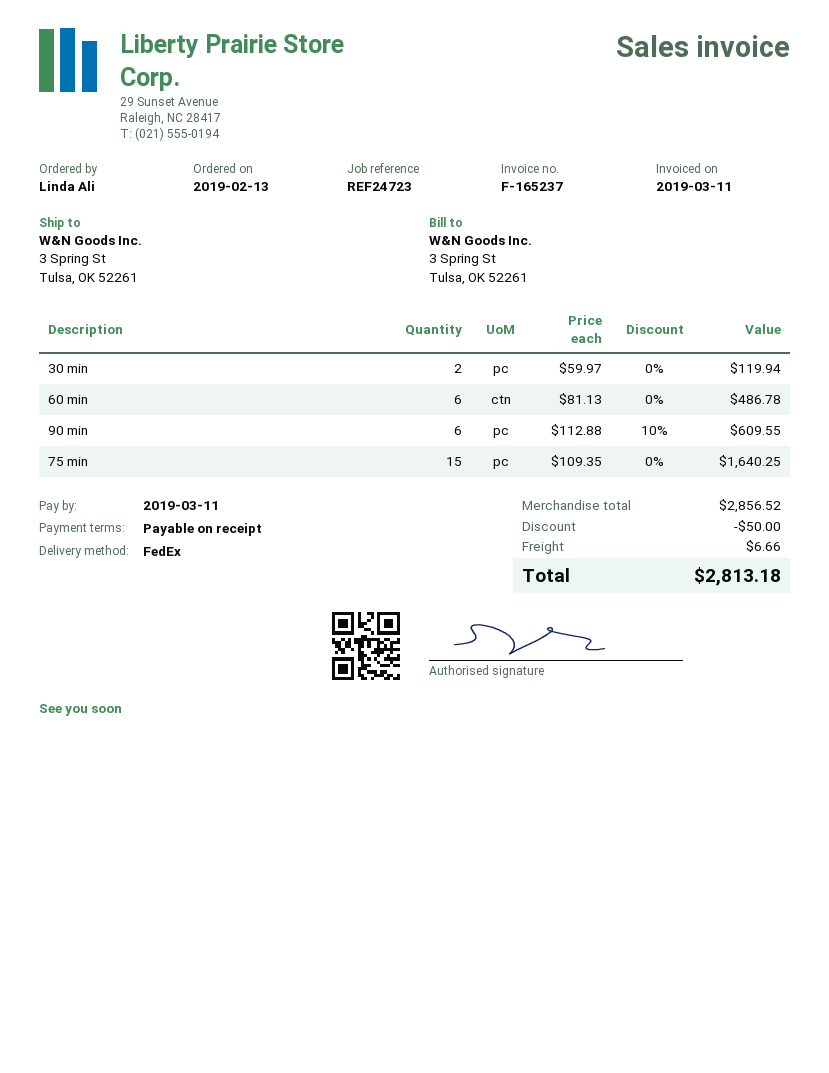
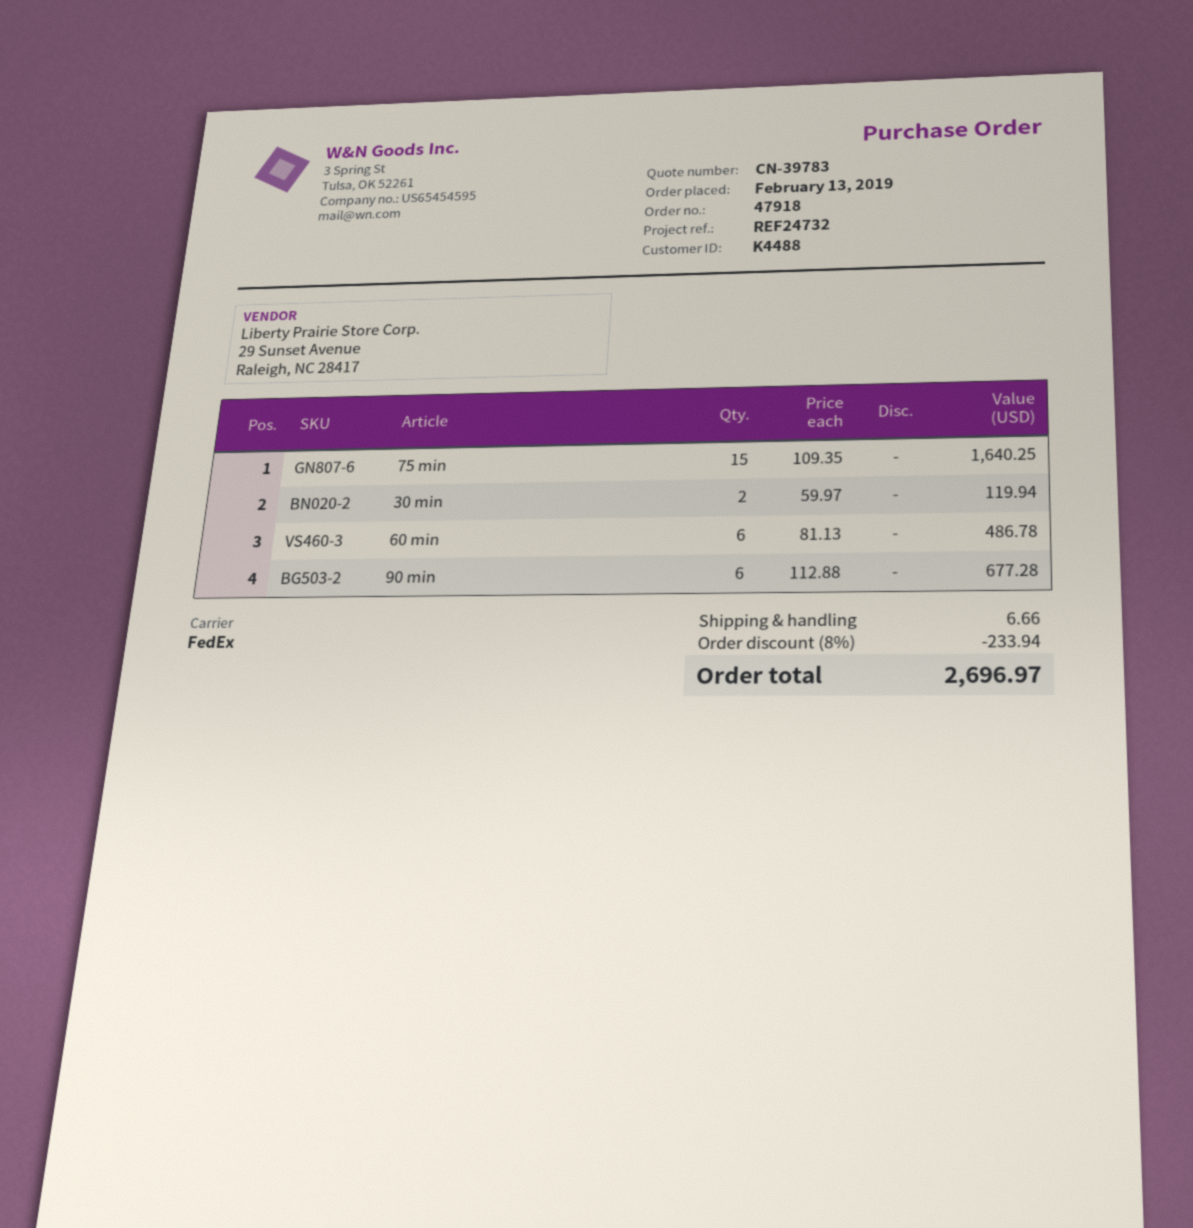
reference: REF24723 -> REF24732
90 min: 6 x 112.88 - 10% = 609.55 -> 6 x 112.88 = 677.28
discount: 50.00 -> 233.94
total: 2813.18 -> 2696.97

